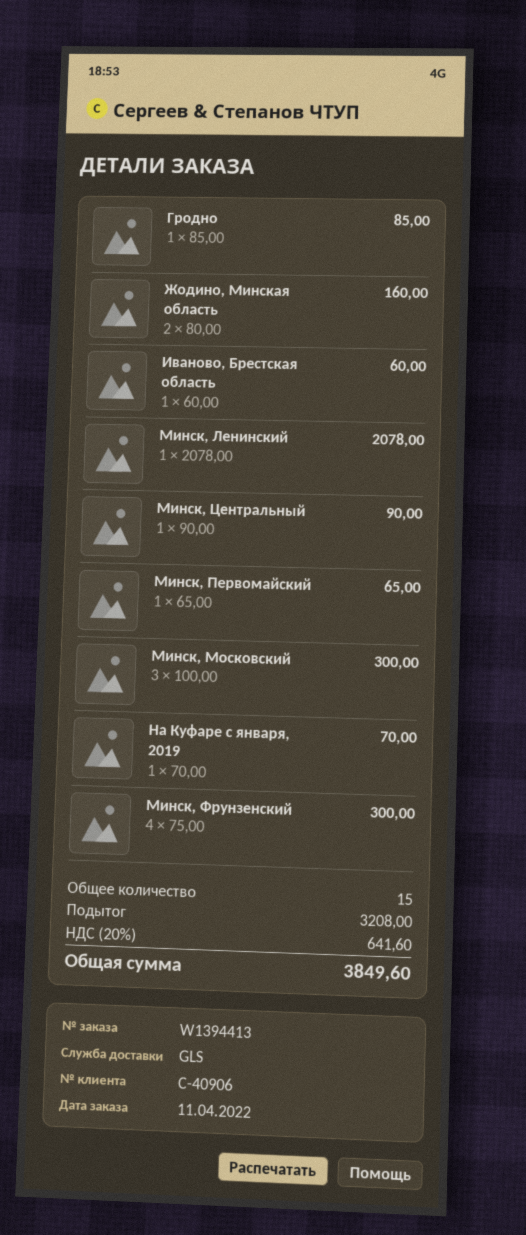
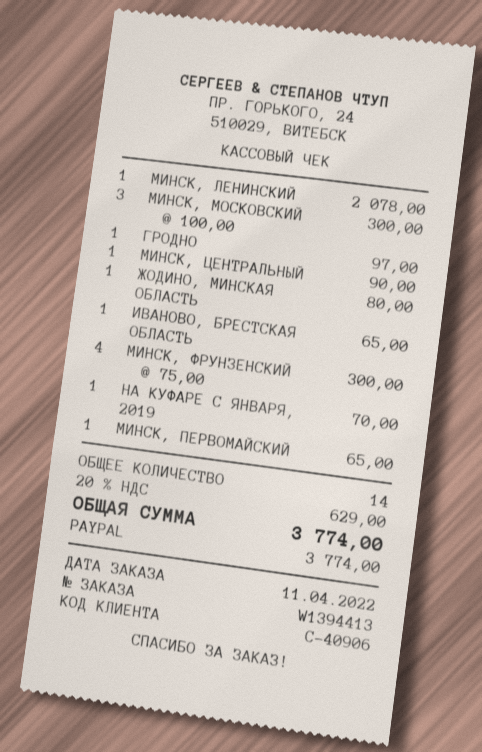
Гродно: 1 x 85.00 = 85.00 -> 1 x 97.00 = 97.00
Жодино, Минская область: 2 x 80.00 = 160.00 -> 1 x 80.00 = 80.00
Иваново, Брестская область: 1 x 60.00 = 60.00 -> 1 x 65.00 = 65.00
total quantity: 15 -> 14
tax: 20% = 641.60 -> 20% = 629.00
total: 3849.60 -> 3774.00

